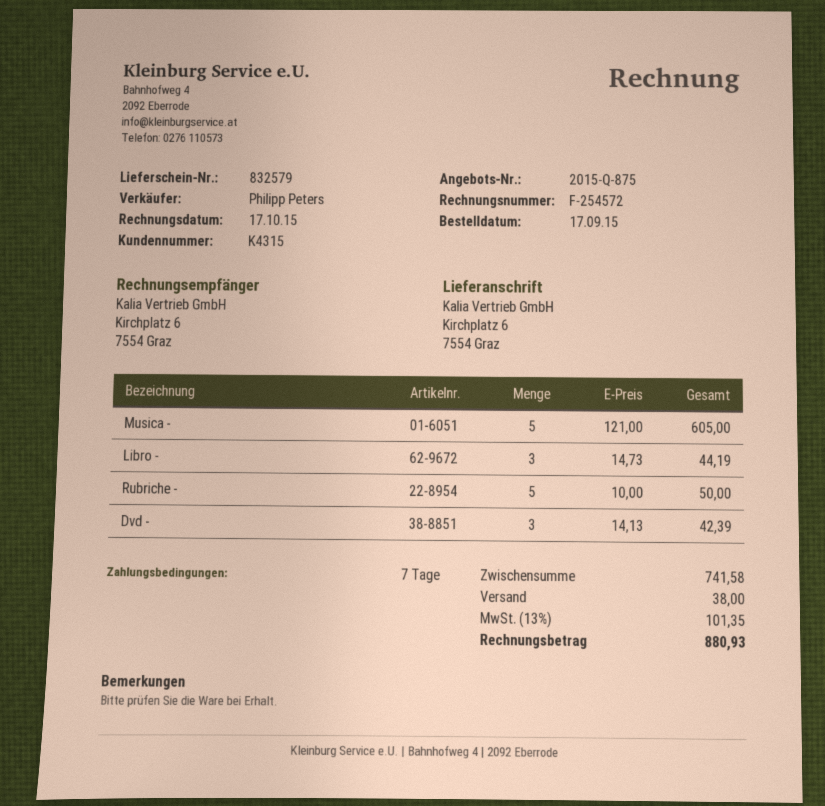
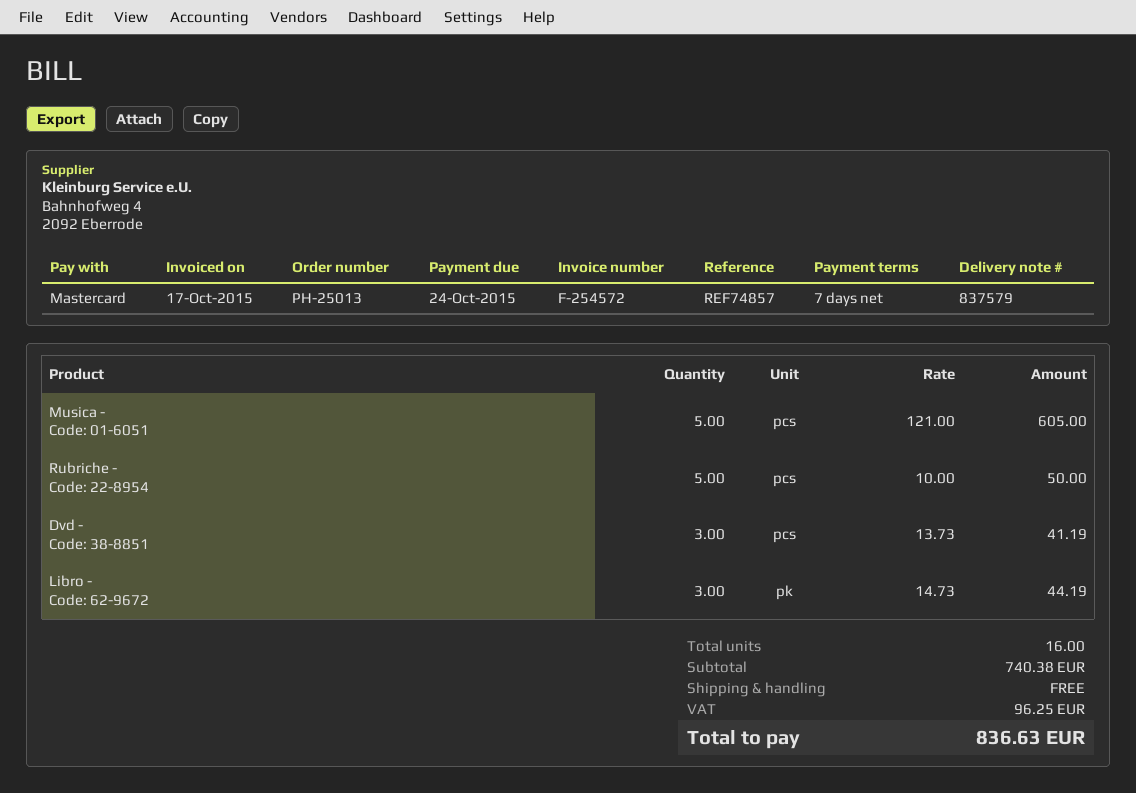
delivery note number: 832579 -> 837579
Dvd -: 3 x 14.13 = 42.39 -> 3 x 13.73 = 41.19
subtotal: 741.58 -> 740.38
shipping: 38.00 -> 0.00
tax: 101.35 -> 96.25
total: 880.93 -> 836.63

